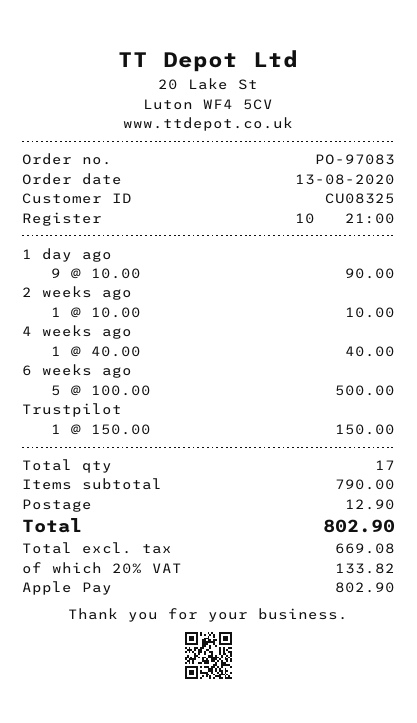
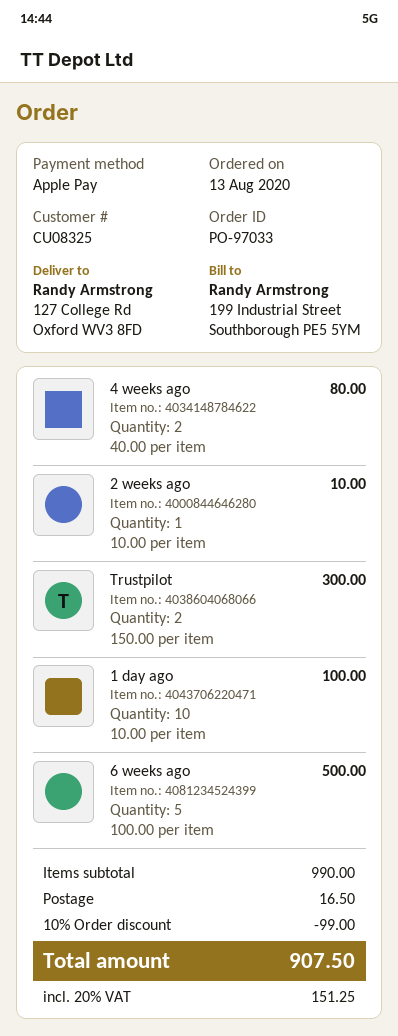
order number: PO-97083 -> PO-97033
1 day ago: 9 x 10.00 = 90.00 -> 10 x 10.00 = 100.00
4 weeks ago: 1 x 40.00 = 40.00 -> 2 x 40.00 = 80.00
Trustpilot: 1 x 150.00 = 150.00 -> 2 x 150.00 = 300.00
subtotal: 790.00 -> 990.00
discount: none -> 10% = 99.00
shipping: 12.90 -> 16.50
tax: 20% = 133.82 -> 20% = 151.25
total: 802.90 -> 907.50

